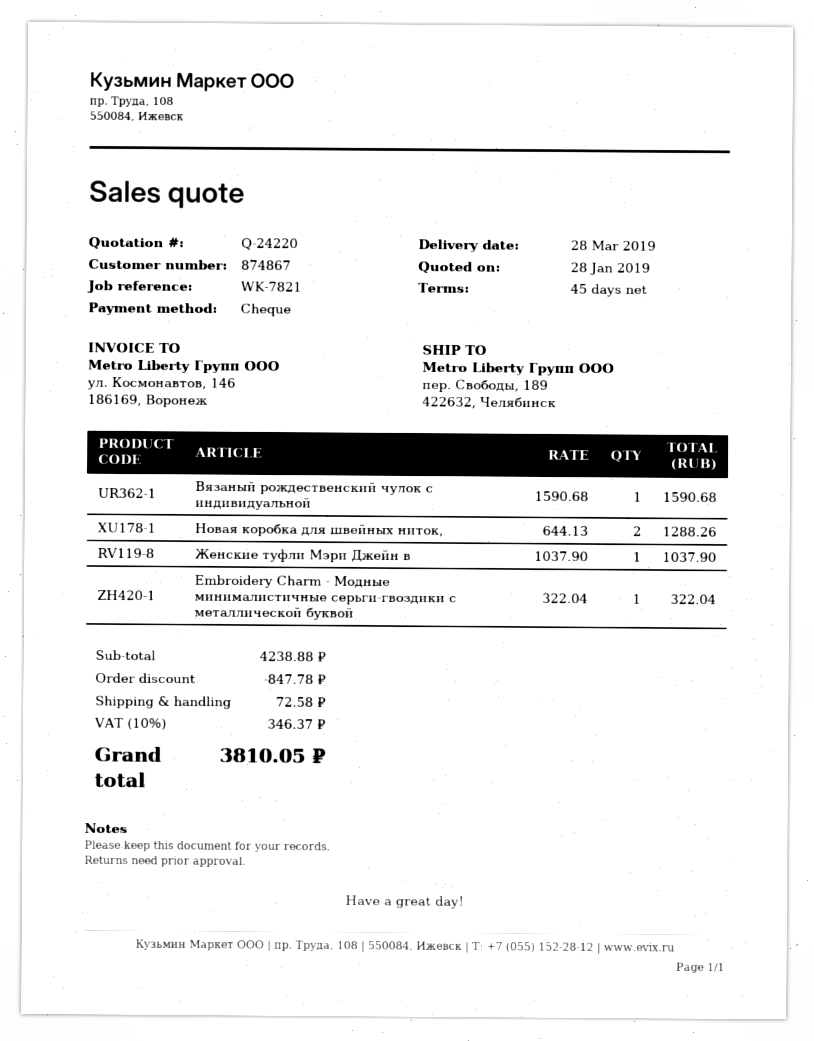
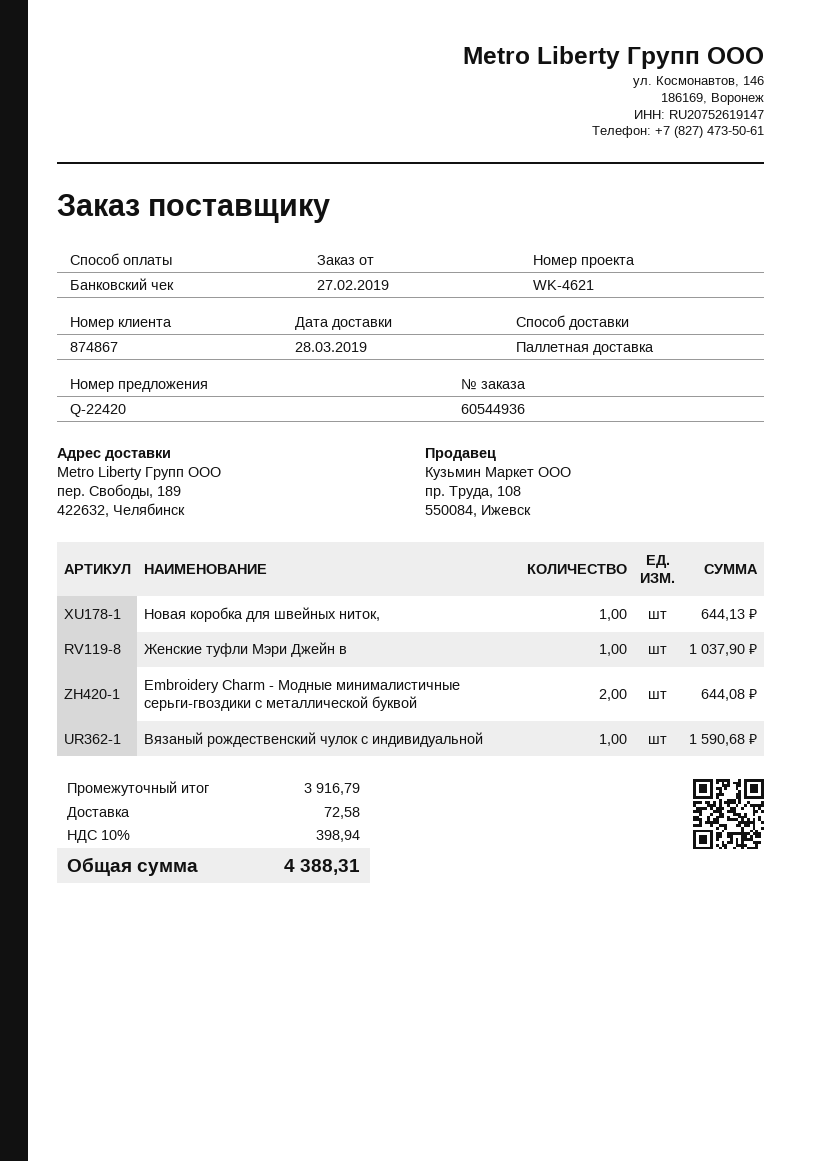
quote number: Q-24220 -> Q-22420
reference: WK-7821 -> WK-4621
Новая коробка для швейных ниток,: 2 for 1288.26 -> 1 for 644.13
Embroidery Charm - Модные минималистичные серьги-гвоздики с металлической буквой: 1 for 322.04 -> 2 for 644.08
subtotal: 4238.88 -> 3916.79
discount: 847.78 -> none
tax: 10% = 346.37 -> 10% = 398.94
total: 3810.05 -> 4388.31

